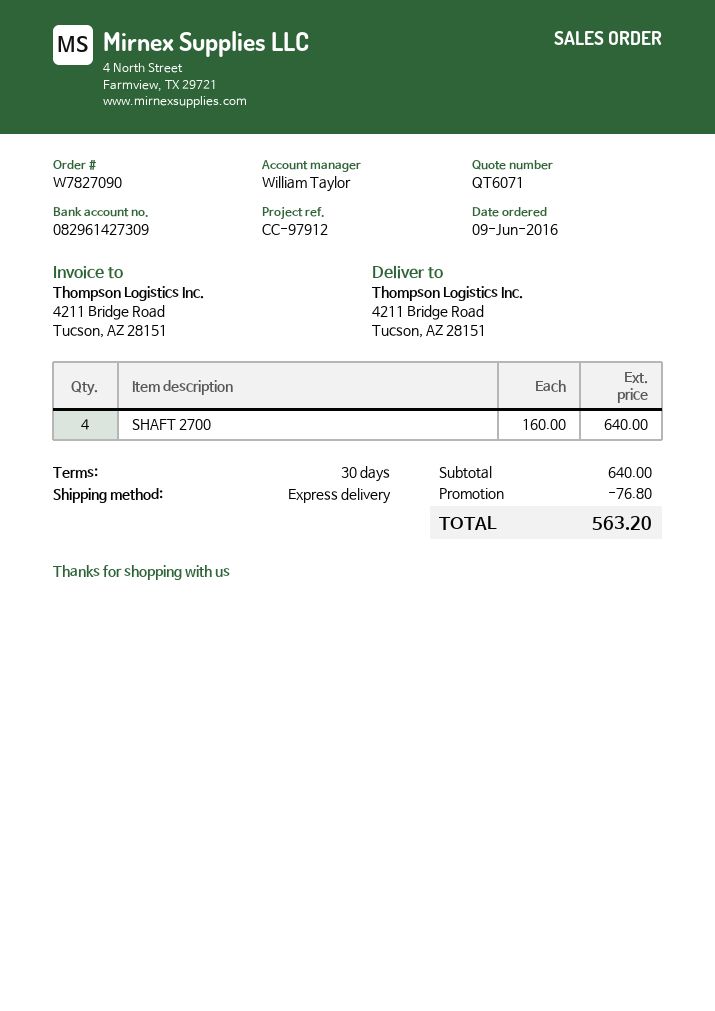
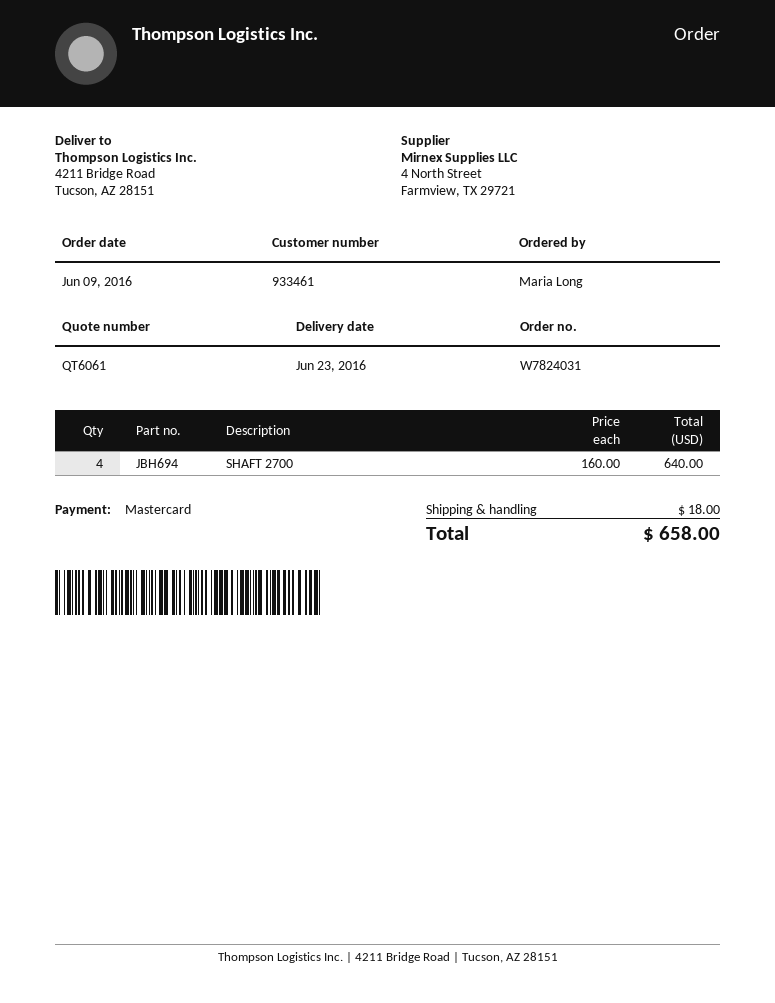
quote number: QT6071 -> QT6061
order number: W7827090 -> W7824031
discount: 76.80 -> none
shipping: none -> 18.00
total: 563.20 -> 658.00

